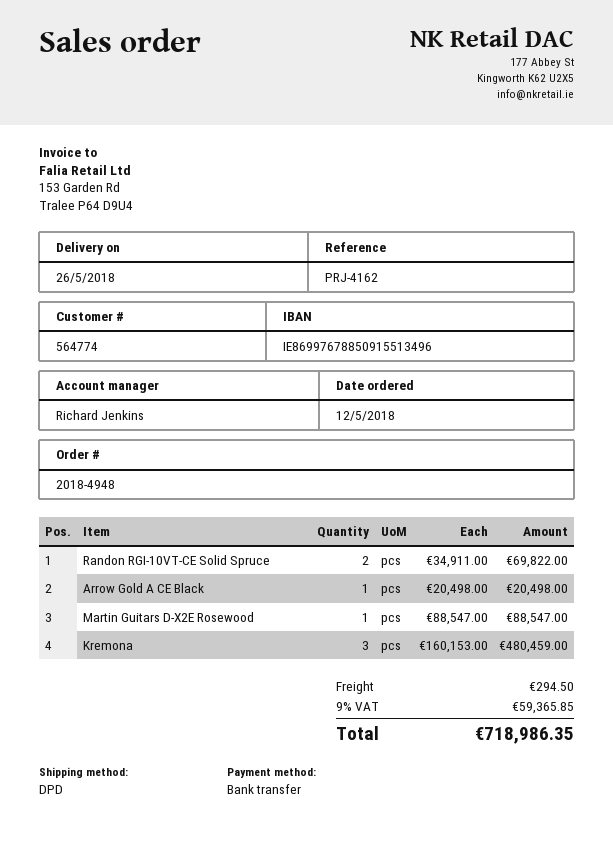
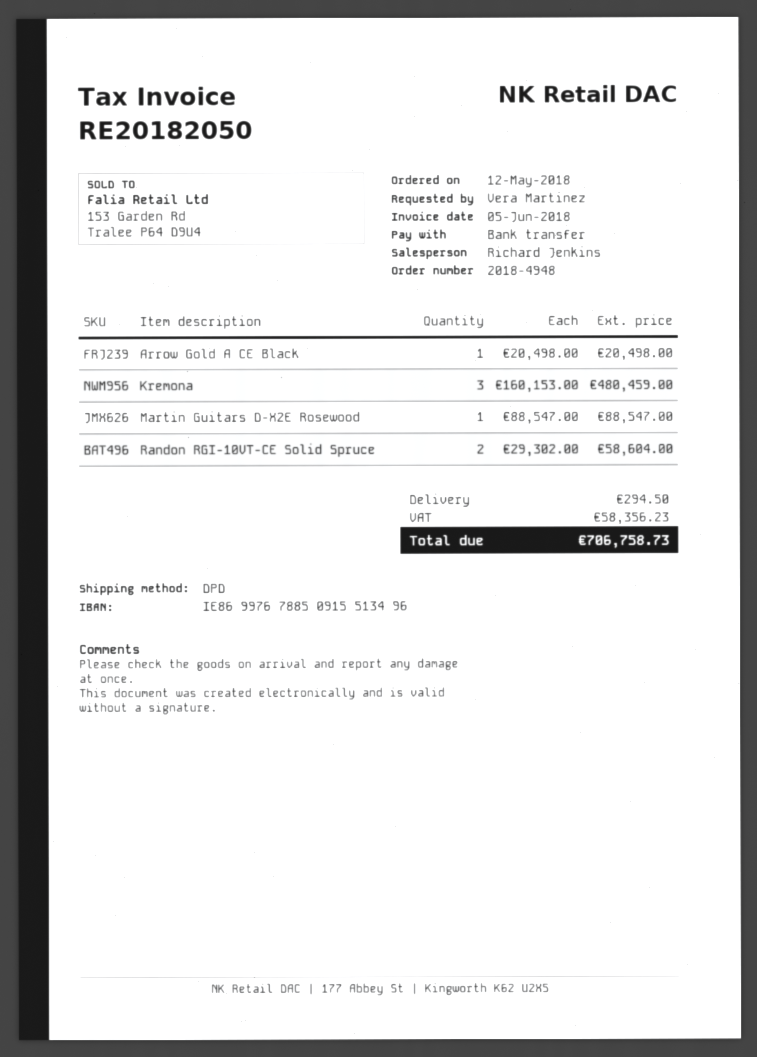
Randon RGI-10VT-CE Solid Spruce: 2 x 34911.00 = 69822.00 -> 2 x 29302.00 = 58604.00
tax: 59365.85 -> 58356.23
total: 718986.35 -> 706758.73

